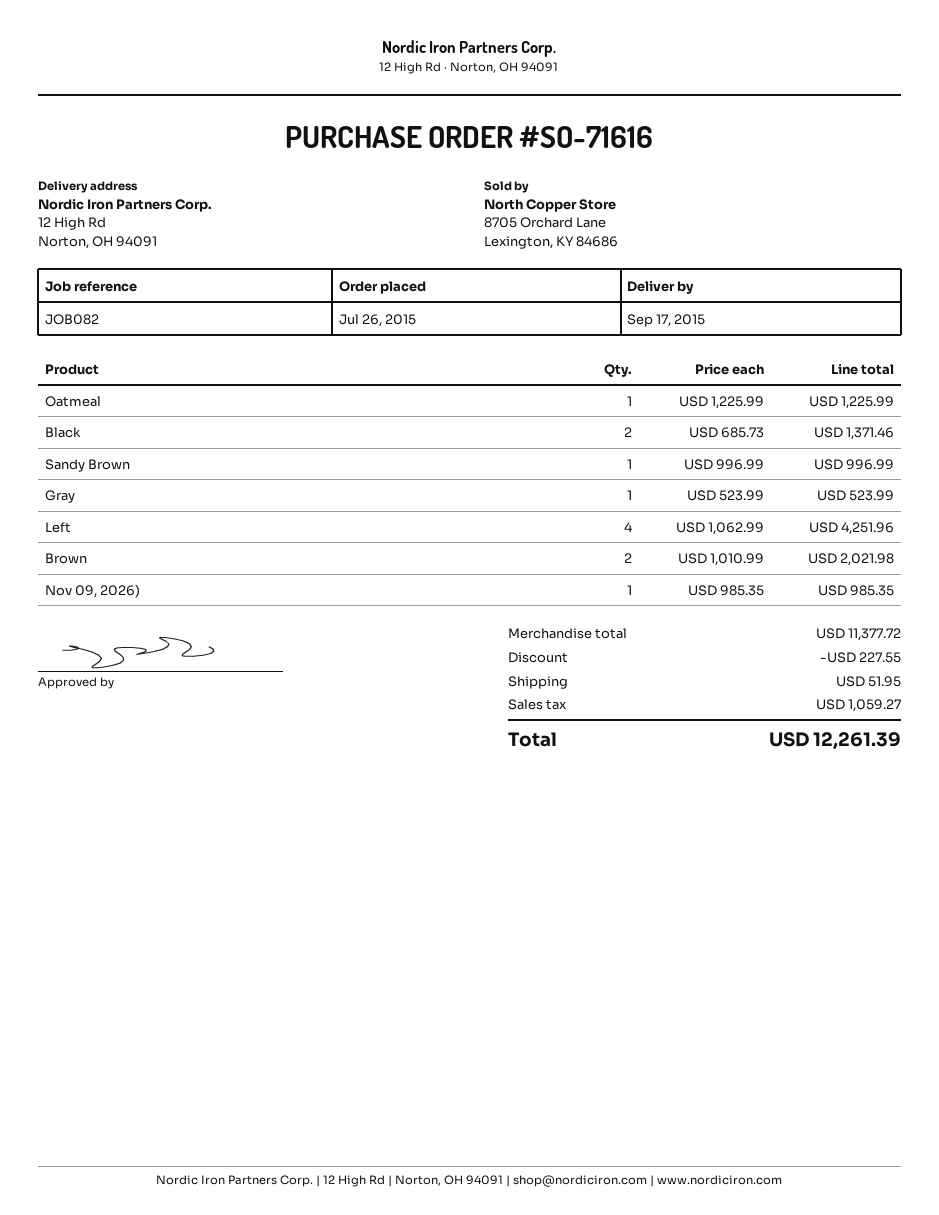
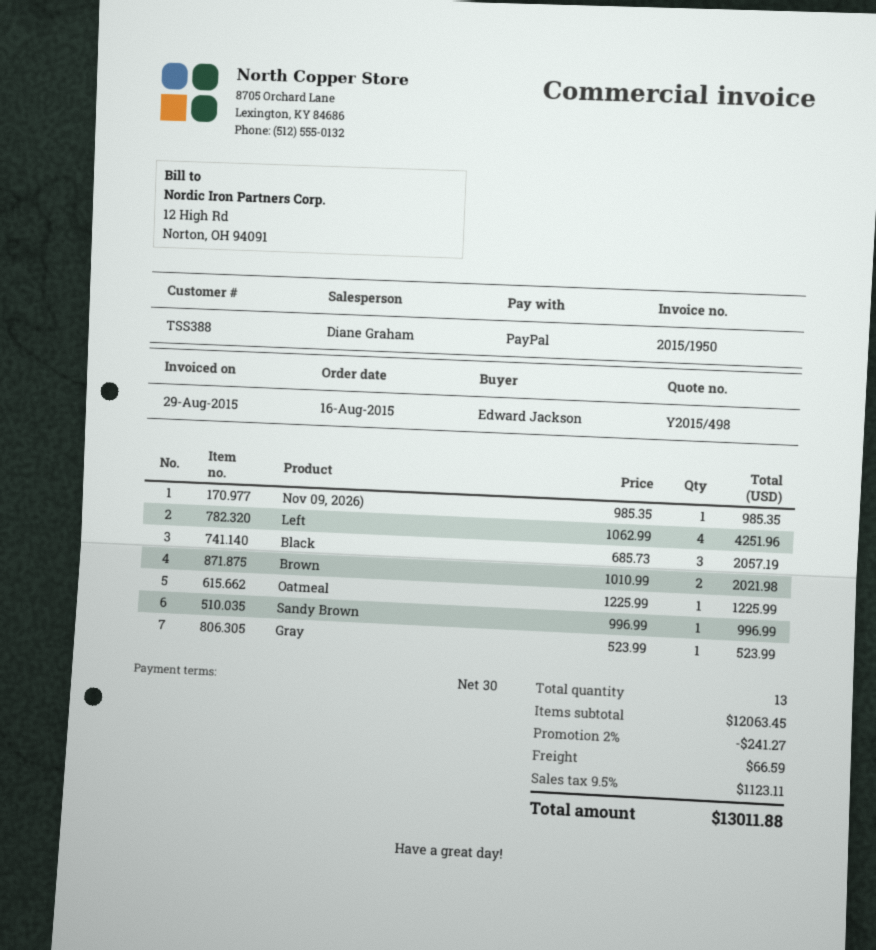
order date: 2015-07-26 -> 2015-08-16
Black: 2 x 685.73 = 1371.46 -> 3 x 685.73 = 2057.19
subtotal: 11377.72 -> 12063.45
discount: 227.55 -> 241.27
shipping: 51.95 -> 66.59
tax: 1059.27 -> 1123.11
total: 12261.39 -> 13011.88

